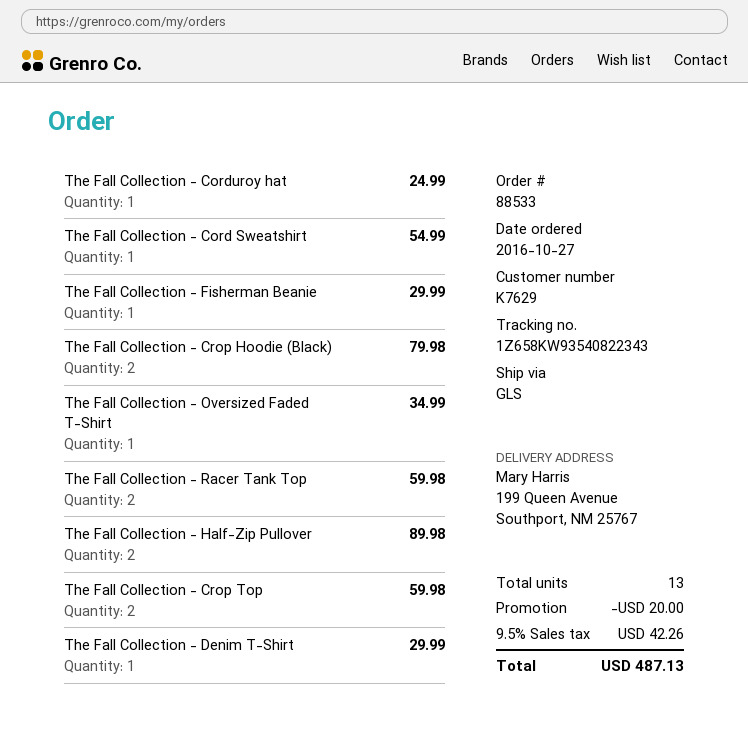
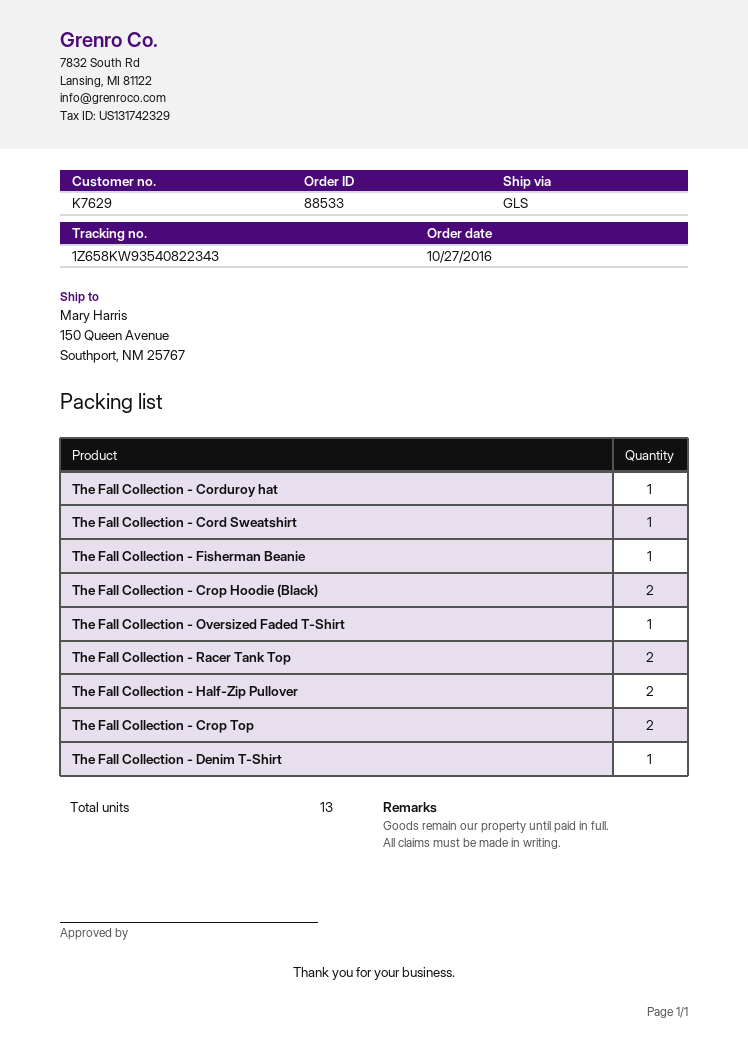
ship to: 199 Queen Avenue, Southport, NM 25767 -> 150 Queen Avenue, Southport, NM 25767

